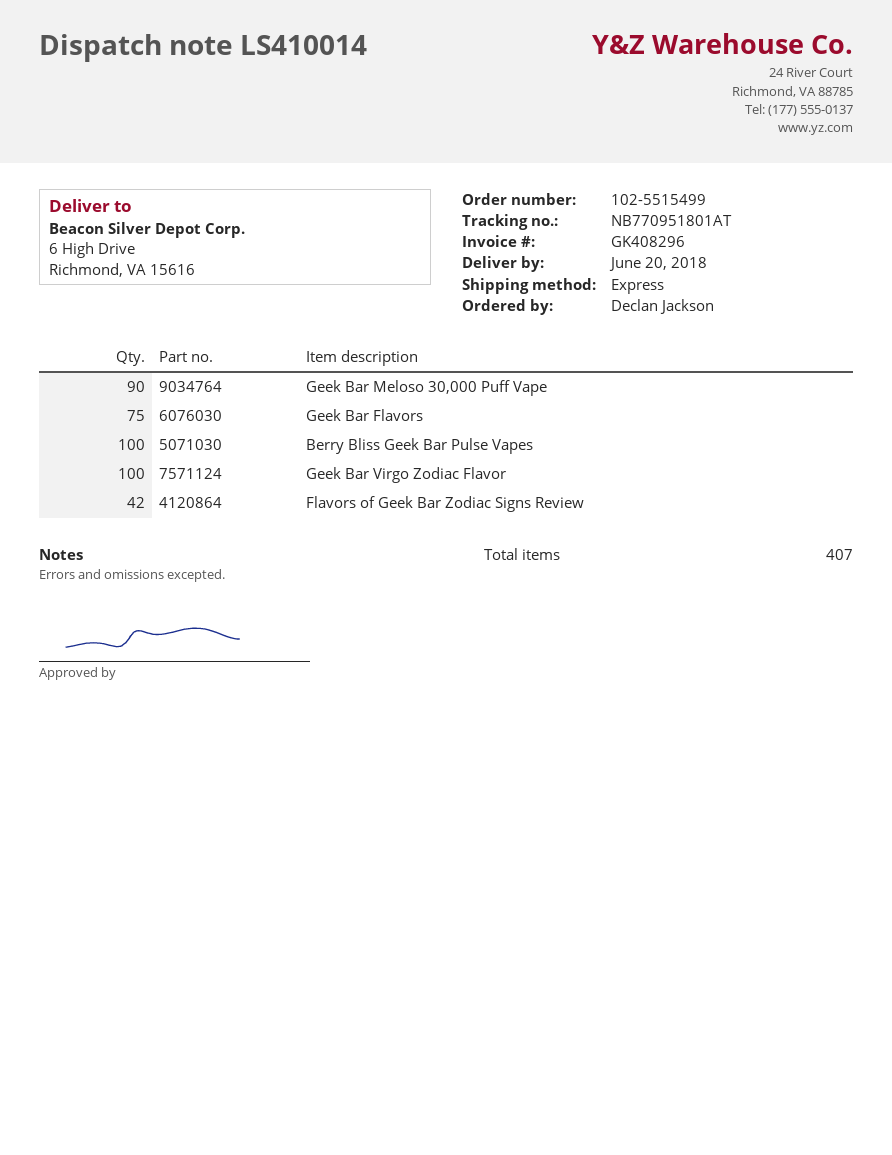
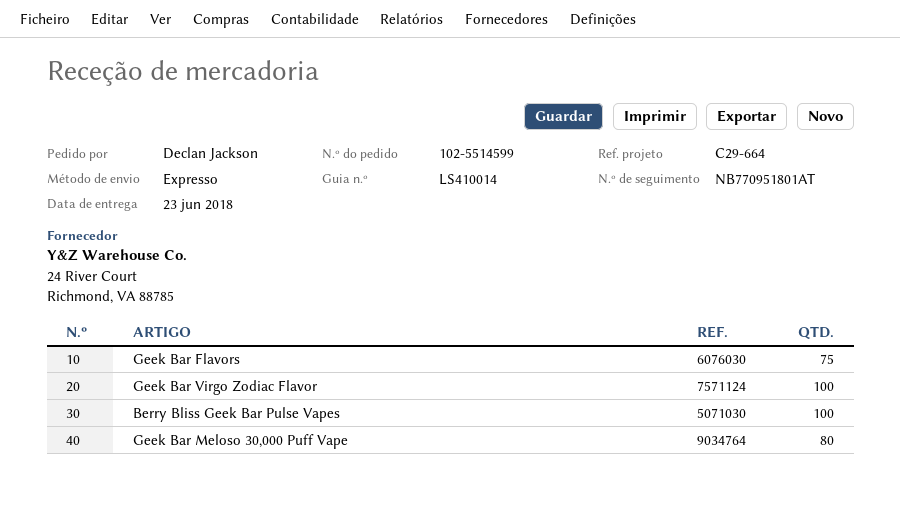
order number: 102-5515499 -> 102-5514599
delivery date: 2018-06-20 -> 2018-06-23
Geek Bar Meloso 30,000 Puff Vape: 90 -> 80
Flavors of Geek Bar Zodiac Signs Review: 42 -> none

